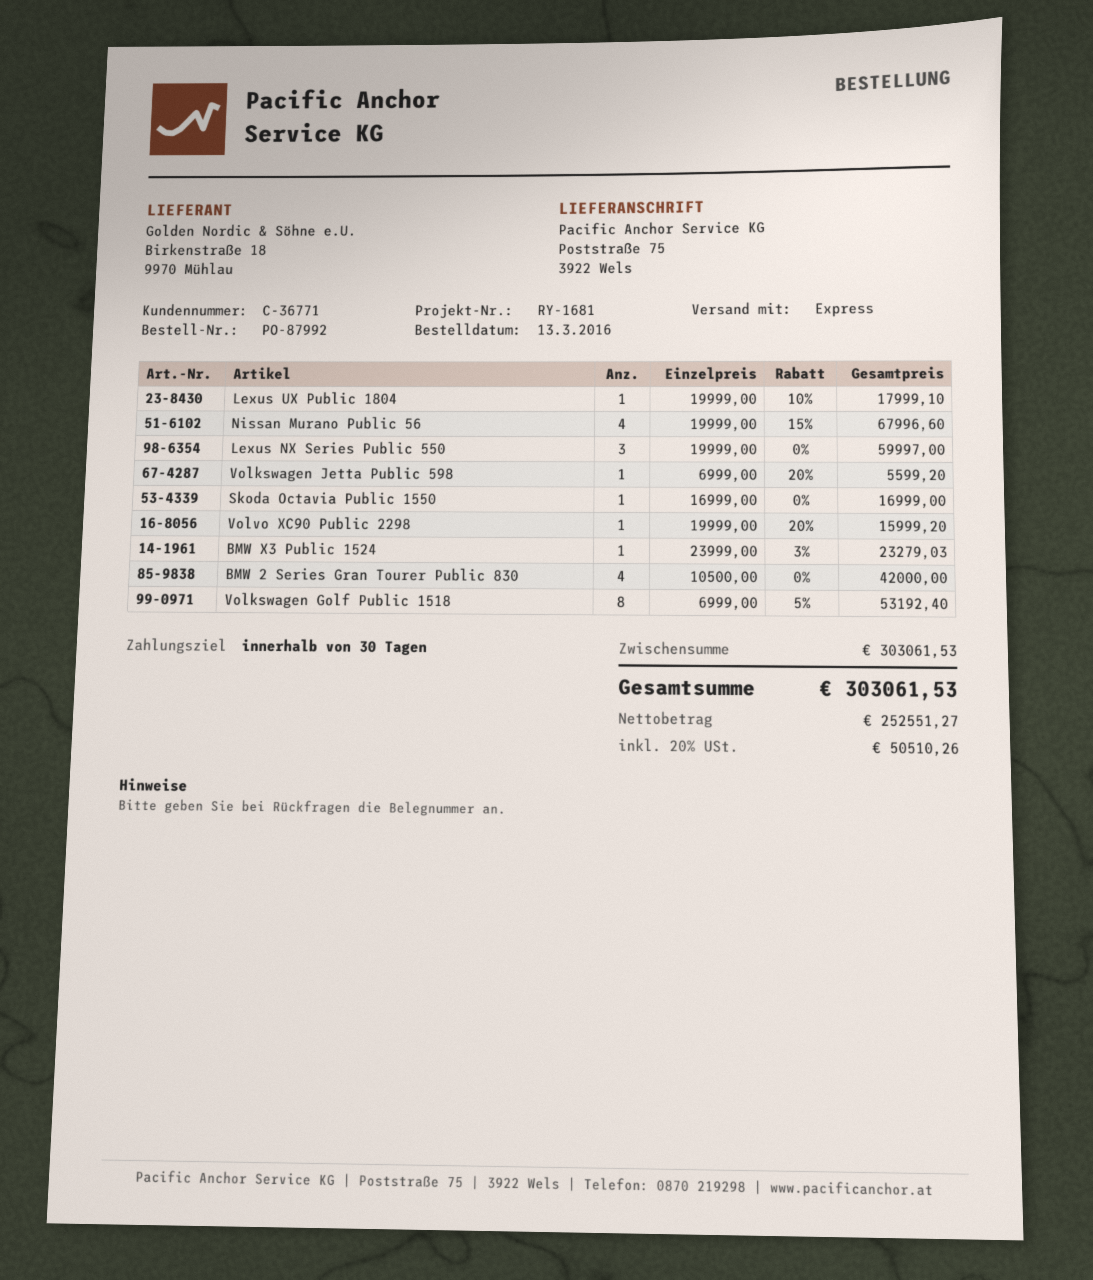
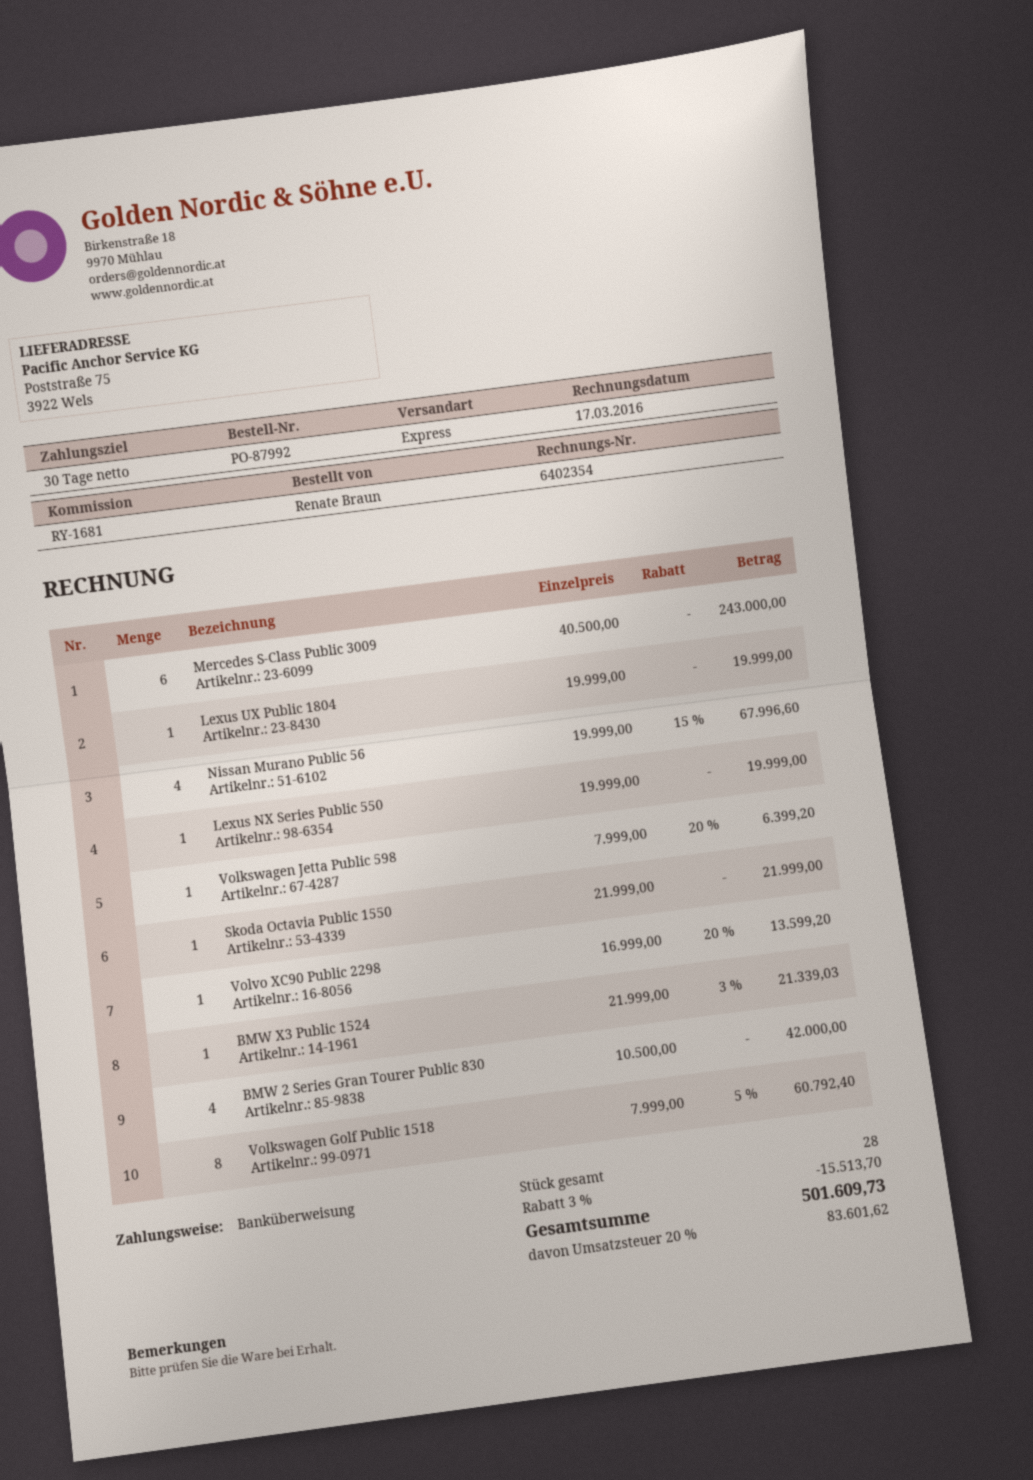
Lexus UX Public 1804: 1 x 19999.00 - 10% = 17999.10 -> 1 x 19999.00 = 19999.00
Lexus NX Series Public 550: 3 x 19999.00 = 59997.00 -> 1 x 19999.00 = 19999.00
Volkswagen Jetta Public 598: 1 x 6999.00 - 20% = 5599.20 -> 1 x 7999.00 - 20% = 6399.20
Skoda Octavia Public 1550: 1 x 16999.00 = 16999.00 -> 1 x 21999.00 = 21999.00
Volvo XC90 Public 2298: 1 x 19999.00 - 20% = 15999.20 -> 1 x 16999.00 - 20% = 13599.20
BMW X3 Public 1524: 1 x 23999.00 - 3% = 23279.03 -> 1 x 21999.00 - 3% = 21339.03
Volkswagen Golf Public 1518: 8 x 6999.00 - 5% = 53192.40 -> 8 x 7999.00 - 5% = 60792.40
Mercedes S-Class Public 3009: none -> 6 x 40500.00 = 243000.00
discount: none -> 3% = 15513.70
tax: 20% = 50510.26 -> 20% = 83601.62
total: 303061.53 -> 501609.73

